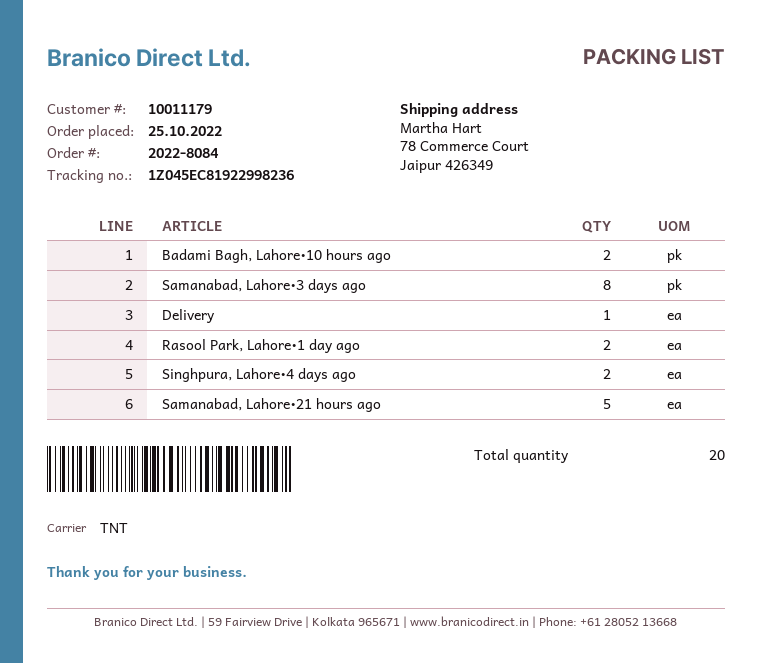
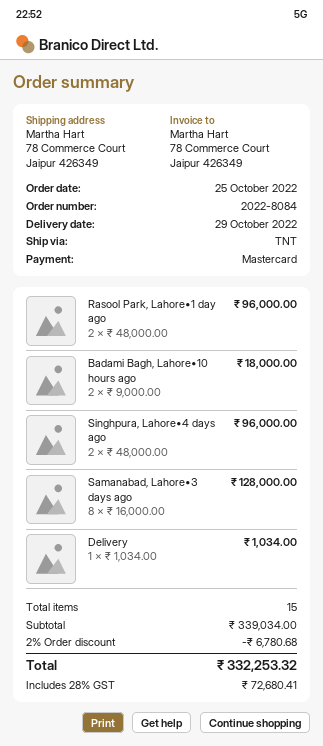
Samanabad, Lahore•21 hours ago: 5 -> none
total quantity: 20 -> 15

